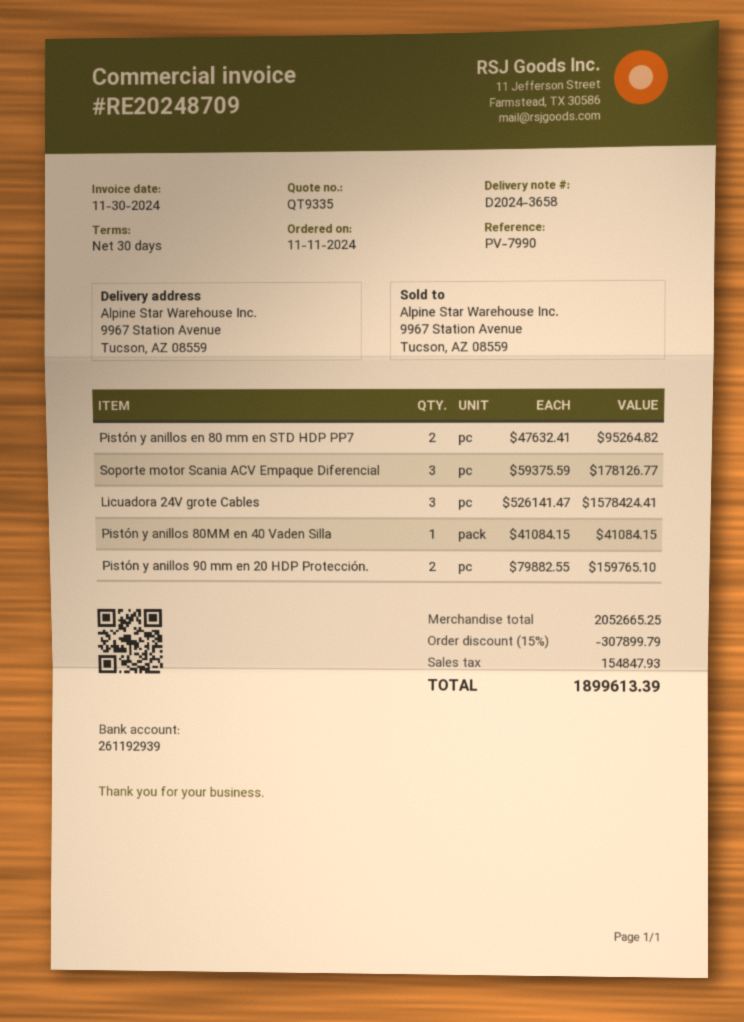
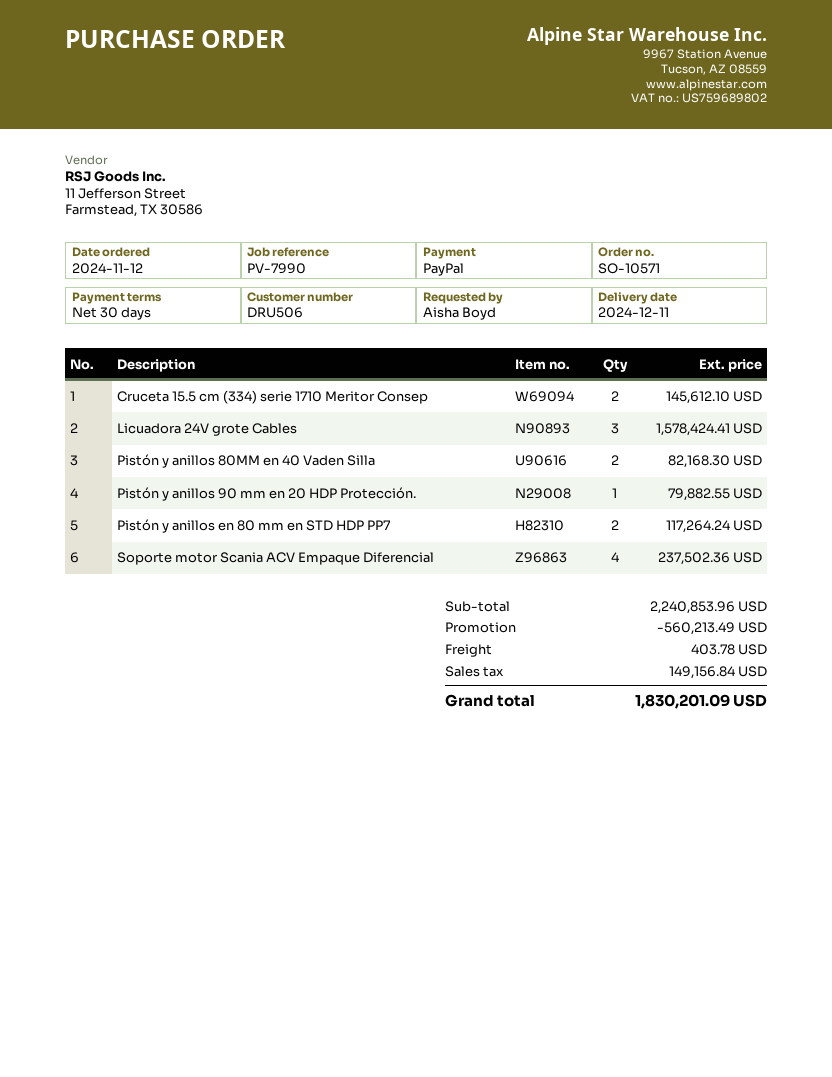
order date: 2024-11-11 -> 2024-11-12
Pistón y anillos en 80 mm en STD HDP PP7: 2 for 95264.82 -> 2 for 117264.24
Soporte motor Scania ACV Empaque Diferencial: 3 for 178126.77 -> 4 for 237502.36
Pistón y anillos 80MM en 40 Vaden Silla: 1 for 41084.15 -> 2 for 82168.30
Pistón y anillos 90 mm en 20 HDP Protección.: 2 for 159765.10 -> 1 for 79882.55
Cruceta 15.5 cm (334) serie 1710 Meritor Consep: none -> 2 for 145612.10
subtotal: 2052665.25 -> 2240853.96
discount: 307899.79 -> 560213.49
shipping: none -> 403.78
tax: 154847.93 -> 149156.84
total: 1899613.39 -> 1830201.09

